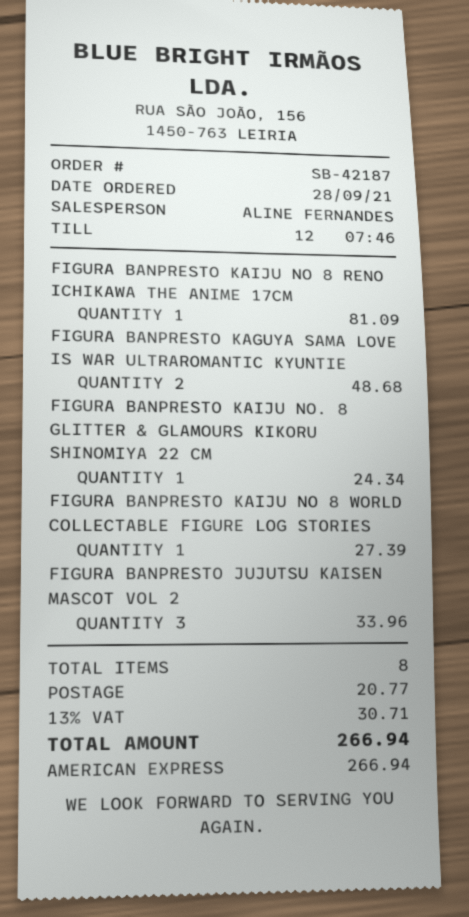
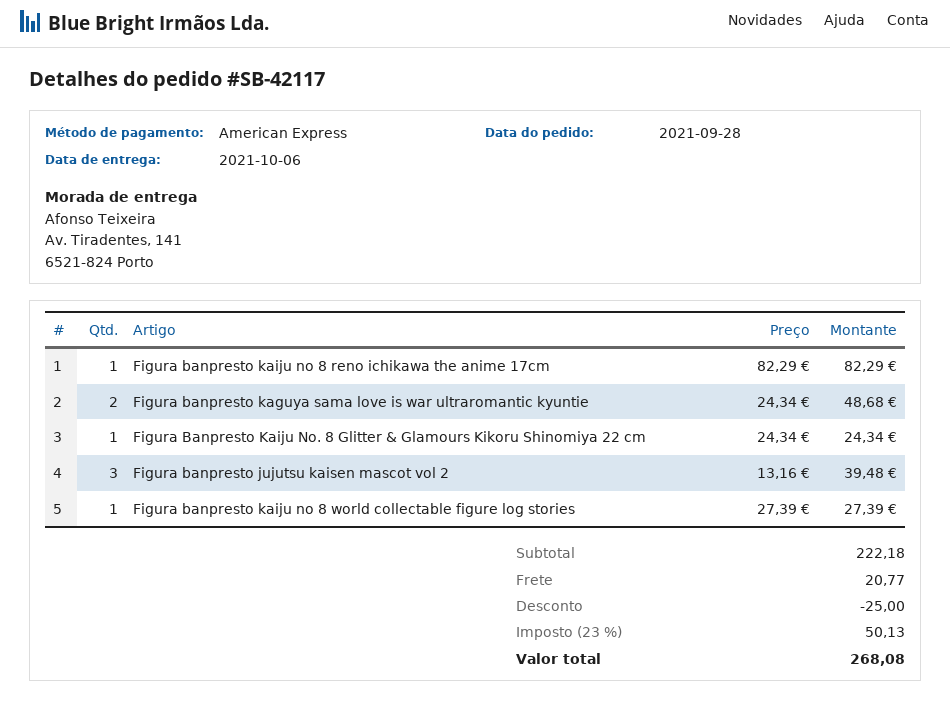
order number: SB-42187 -> SB-42117
FIGURA BANPRESTO KAIJU NO 8 RENO ICHIKAWA THE ANIME 17CM: 1 for 81.09 -> 1 for 82.29
FIGURA BANPRESTO JUJUTSU KAISEN MASCOT VOL 2: 3 for 33.96 -> 3 for 39.48
discount: none -> 25.00
tax: 13% = 30.71 -> 23% = 50.13
total: 266.94 -> 268.08

